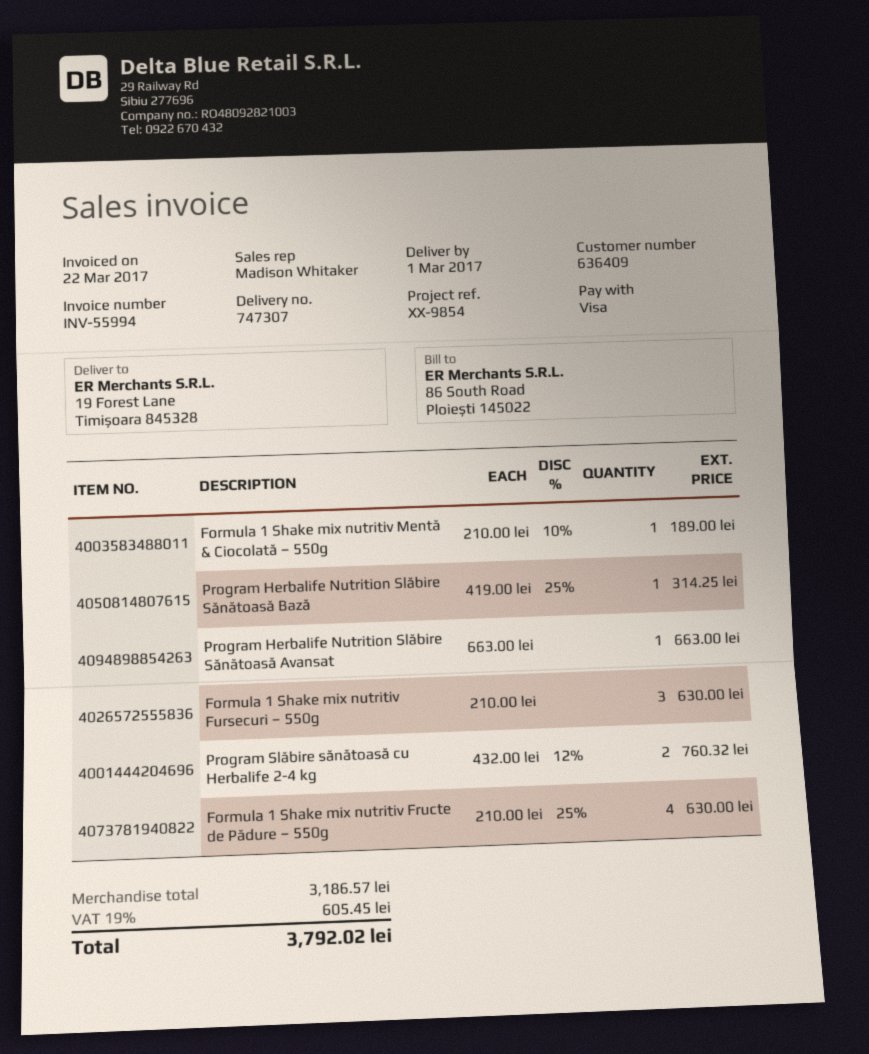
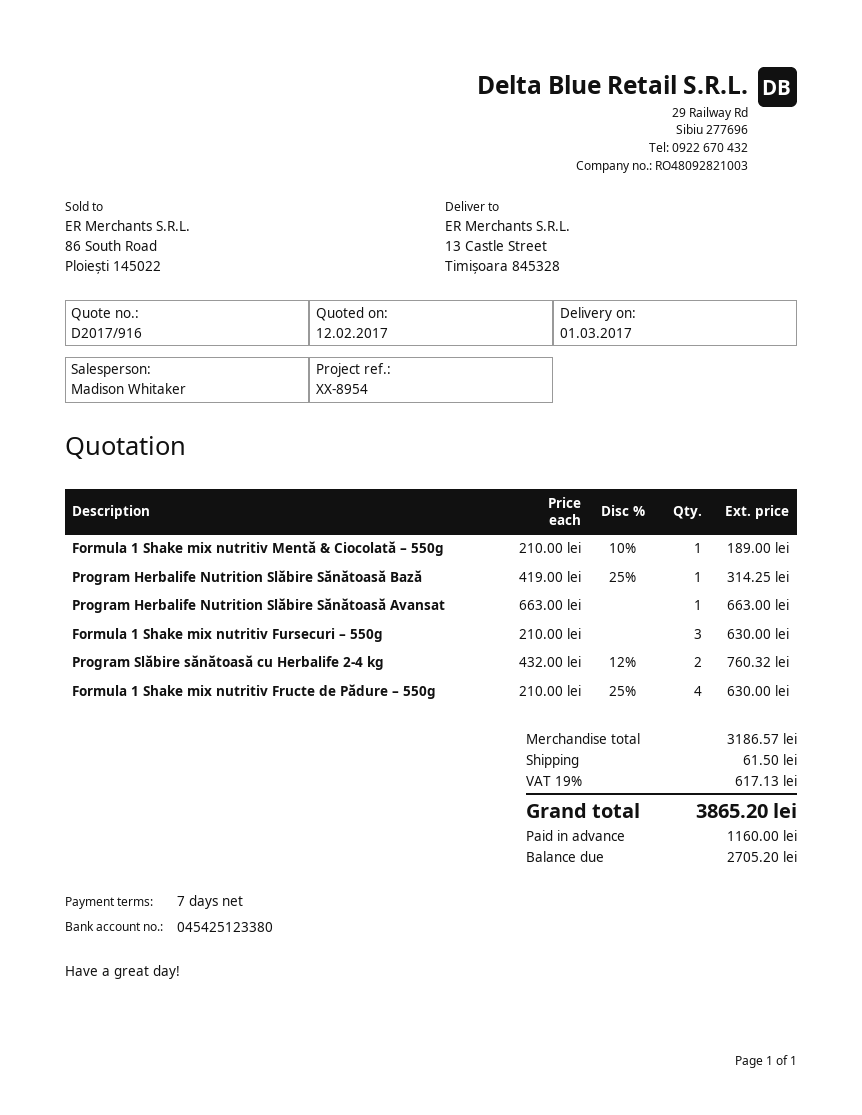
reference: XX-9854 -> XX-8954
ship to: 19 Forest Lane, Timișoara 845328 -> 13 Castle Street, Timișoara 845328
shipping: none -> 61.50
tax: 19% = 605.45 -> 19% = 617.13
total: 3792.02 -> 3865.20

